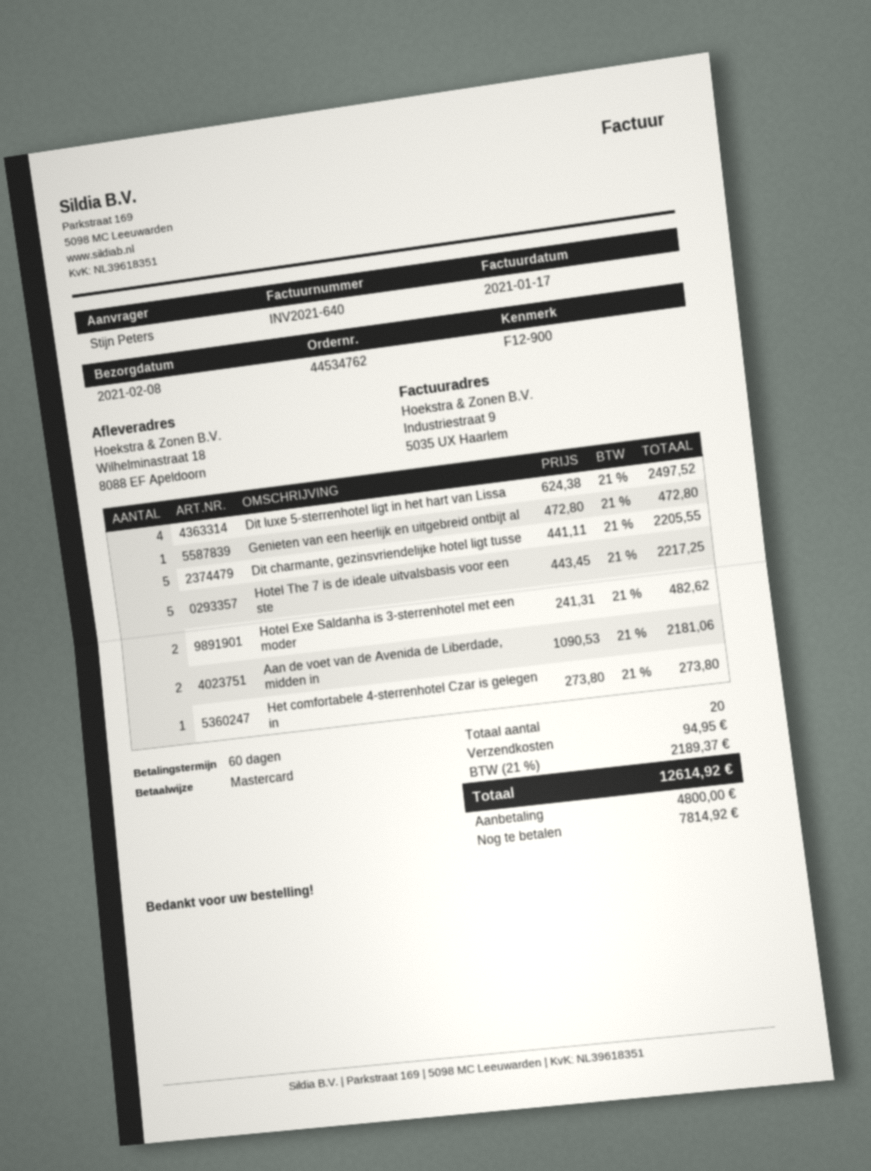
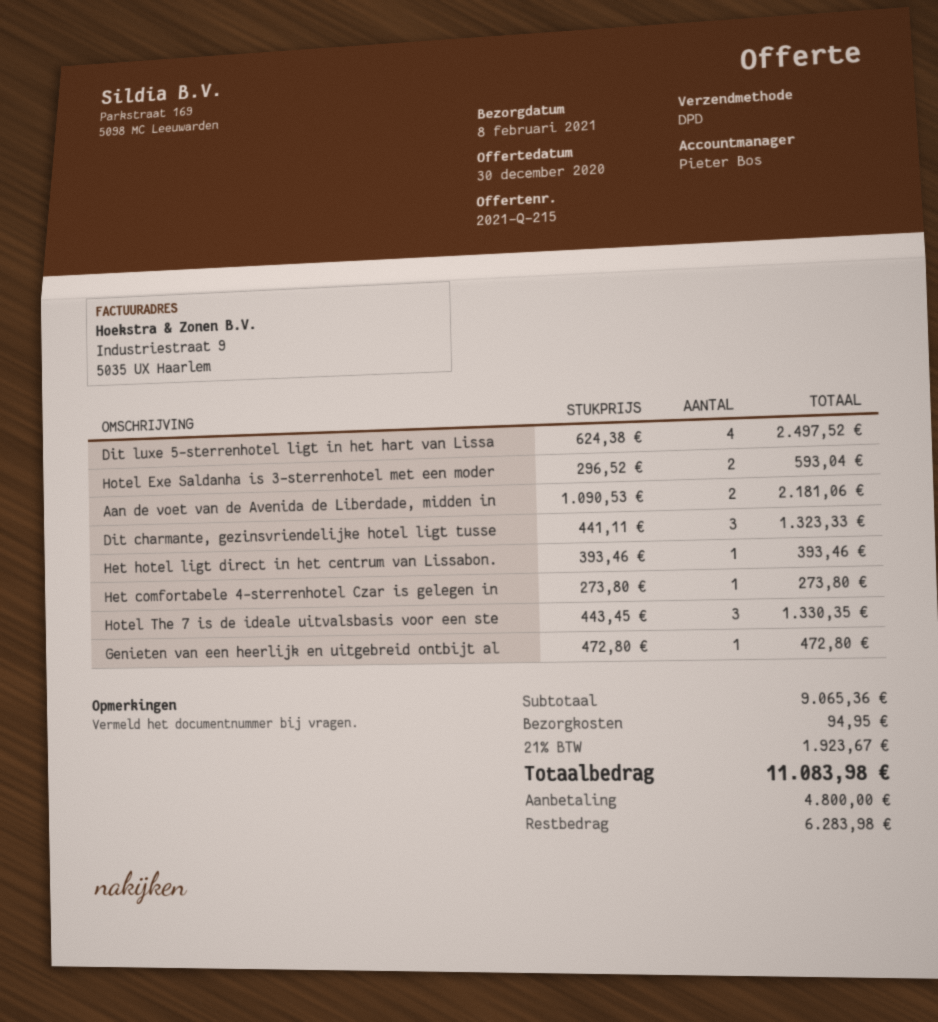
Dit charmante, gezinsvriendelijke hotel ligt tusse: 5 x 441.11 = 2205.55 -> 3 x 441.11 = 1323.33
Hotel The 7 is de ideale uitvalsbasis voor een ste: 5 x 443.45 = 2217.25 -> 3 x 443.45 = 1330.35
Hotel Exe Saldanha is 3-sterrenhotel met een moder: 2 x 241.31 = 482.62 -> 2 x 296.52 = 593.04
Het hotel ligt direct in het centrum van Lissabon.: none -> 1 x 393.46 = 393.46
tax: 21% = 2189.37 -> 21% = 1923.67
total: 12614.92 -> 11083.98
balance: 7814.92 -> 6283.98

